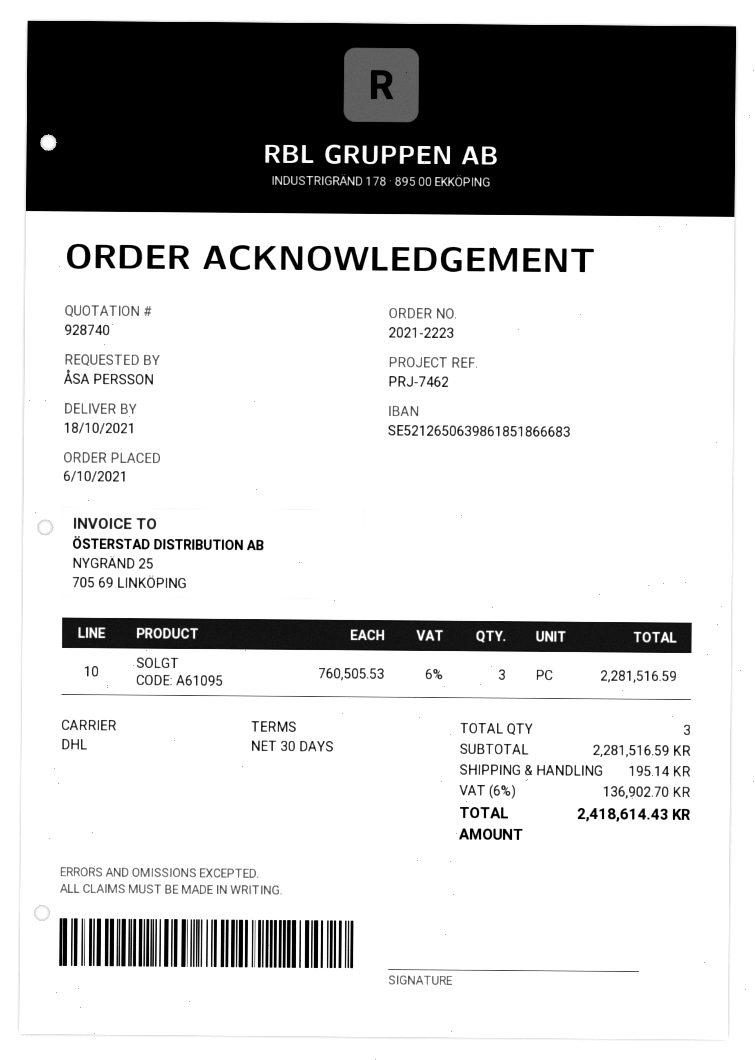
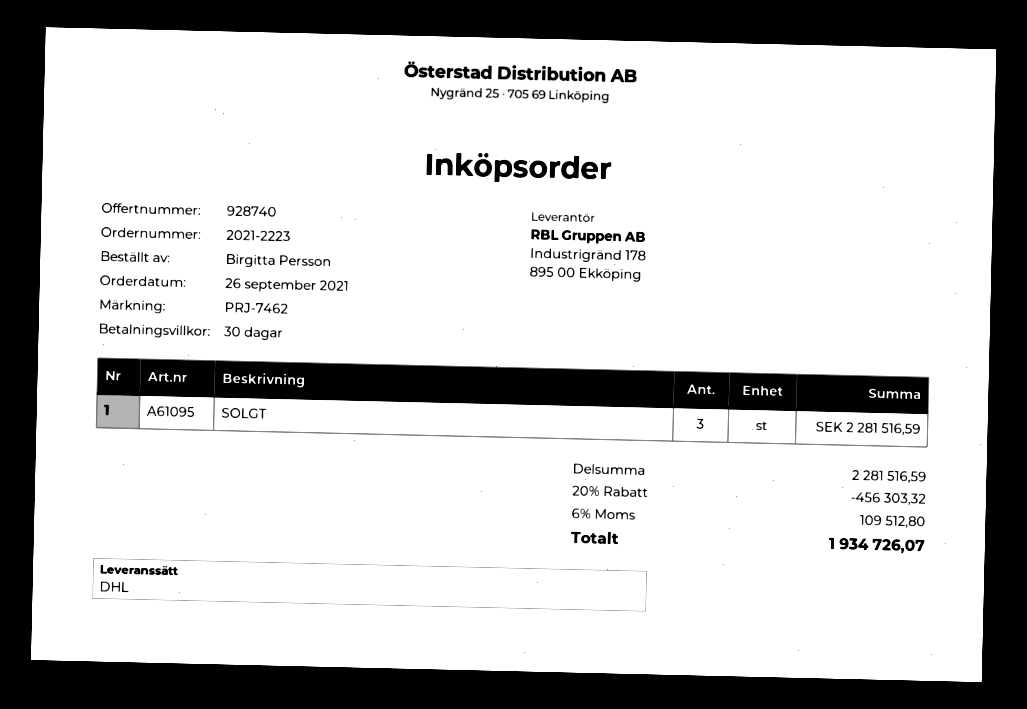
order date: 2021-10-06 -> 2021-09-26
ordered by: ÅSA PERSSON -> Birgitta Persson
discount: none -> 20% = 456303.32
shipping: 195.14 -> none
tax: 6% = 136902.70 -> 6% = 109512.80
total: 2418614.43 -> 1934726.07

